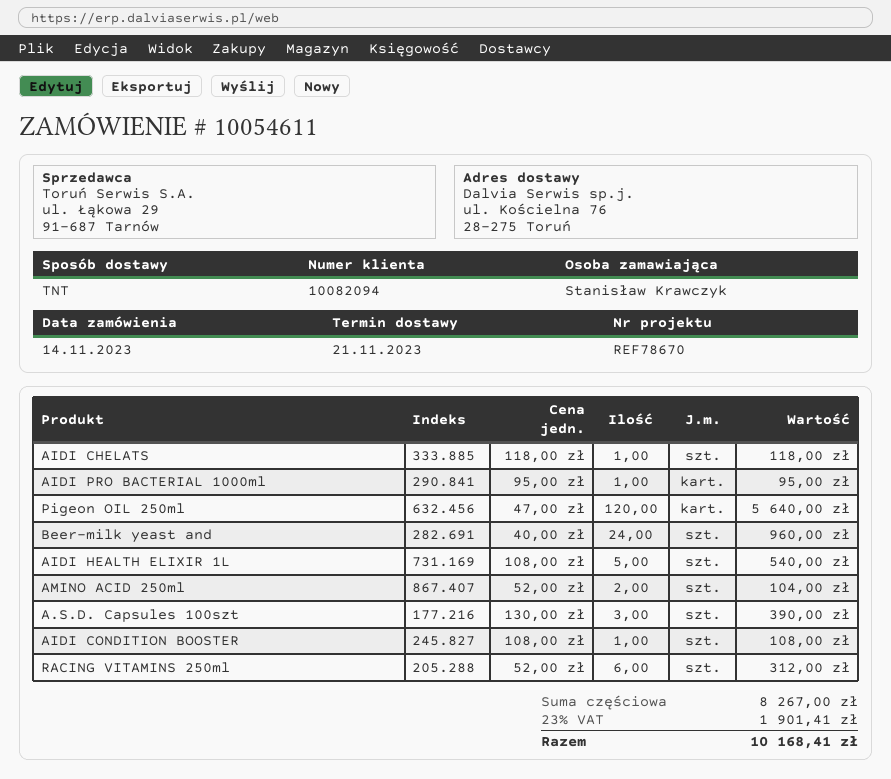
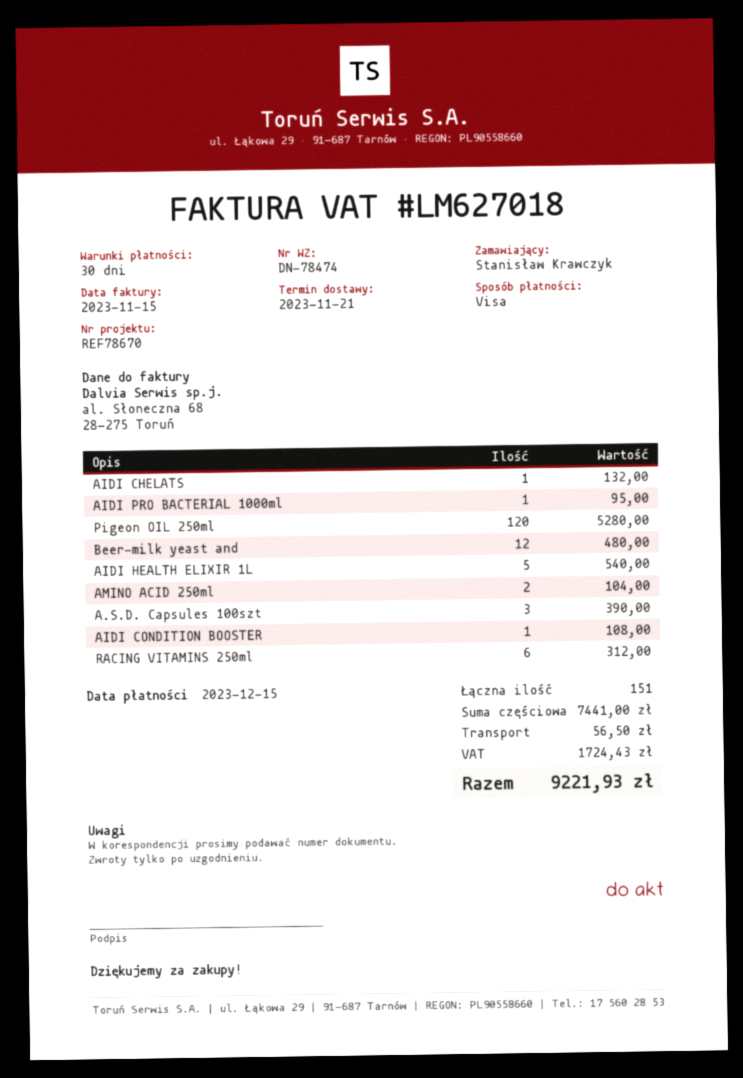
AIDI CHELATS: 1 for 118.00 -> 1 for 132.00
Pigeon OIL 250ml: 120 for 5640.00 -> 120 for 5280.00
Beer-milk yeast and: 24 for 960.00 -> 12 for 480.00
subtotal: 8267.00 -> 7441.00
shipping: none -> 56.50
tax: 1901.41 -> 1724.43
total: 10168.41 -> 9221.93

